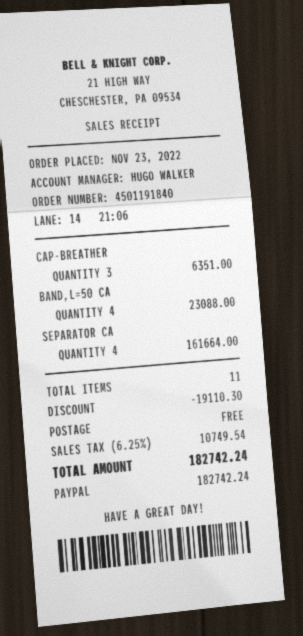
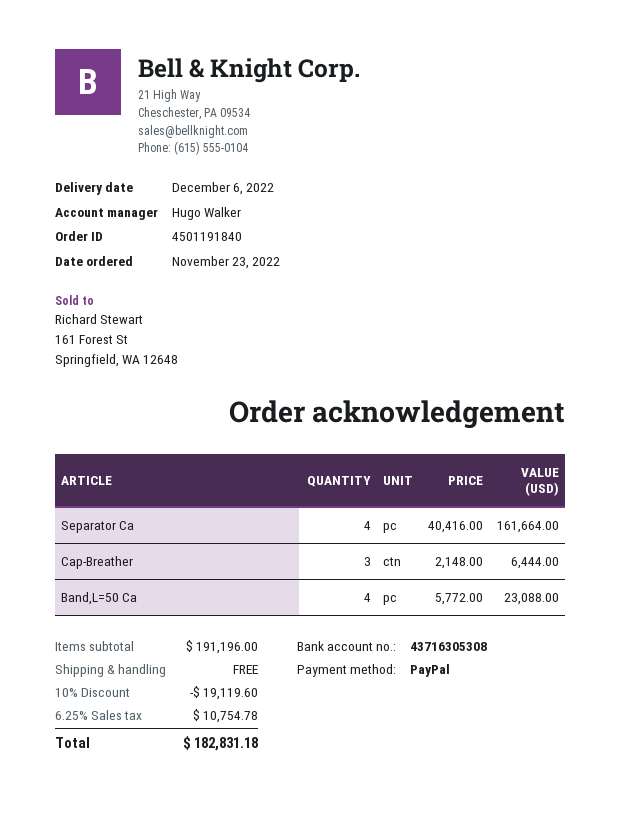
CAP-BREATHER: 3 for 6351.00 -> 3 for 6444.00
discount: 19110.30 -> 19119.60
tax: 6.25% = 10749.54 -> 6.25% = 10754.78
total: 182742.24 -> 182831.18

